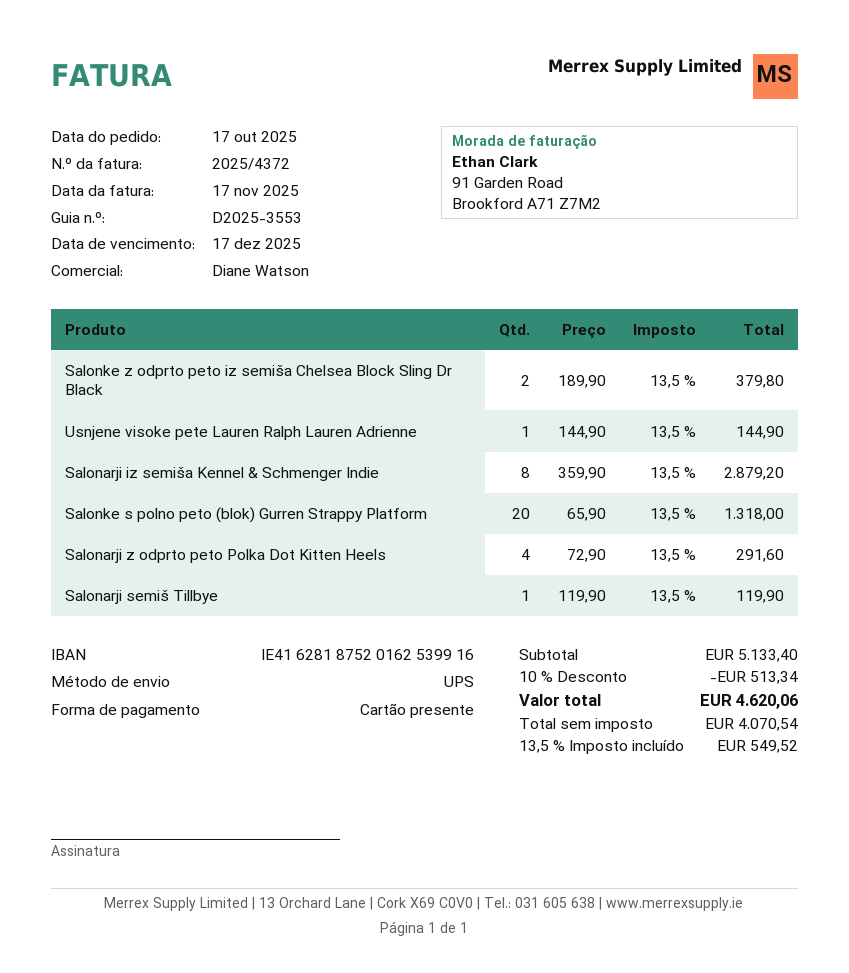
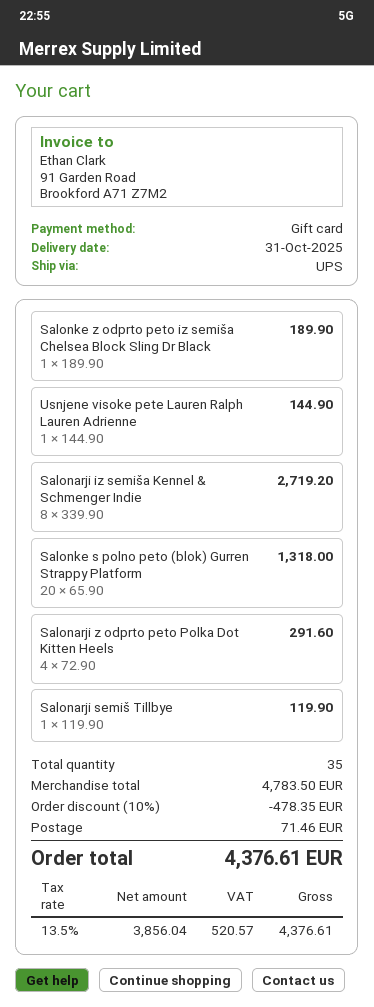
Salonke z odprto peto iz semiša Chelsea Block Sling Dr Black: 2 x 189.90 = 379.80 -> 1 x 189.90 = 189.90
Salonarji iz semiša Kennel & Schmenger Indie: 8 x 359.90 = 2879.20 -> 8 x 339.90 = 2719.20
subtotal: 5133.40 -> 4783.50
discount: 10% = 513.34 -> 10% = 478.35
shipping: none -> 71.46
net: 4070.54 -> 3856.04
tax: 13.5% = 549.52 -> 13.5% = 520.57
total: 4620.06 -> 4376.61

